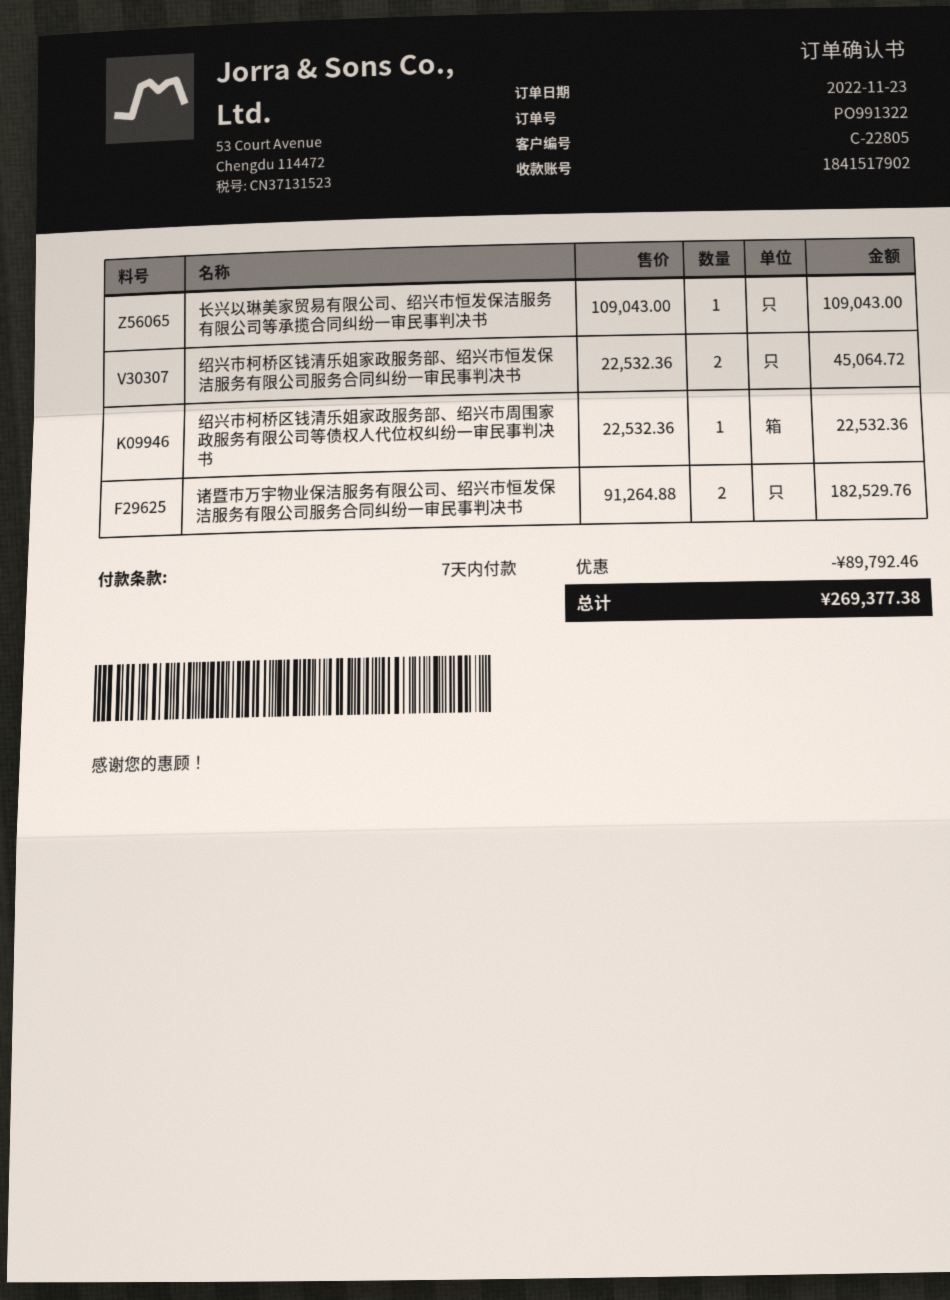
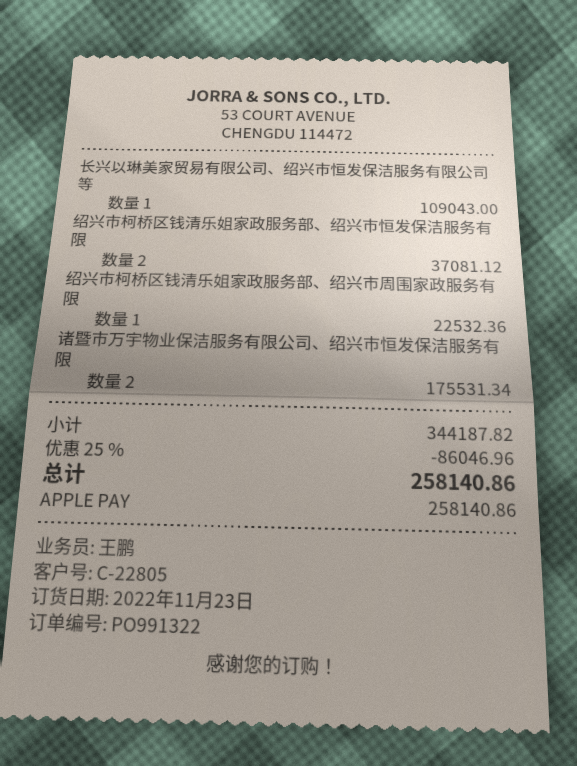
绍兴市柯桥区钱清乐姐家政服务部、绍兴市恒发保洁服务有限公司服务合同纠纷一审民事判决书: 2 for 45064.72 -> 2 for 37081.12
诸暨市万宇物业保洁服务有限公司、绍兴市恒发保洁服务有限公司服务合同纠纷一审民事判决书: 2 for 182529.76 -> 2 for 175531.34
discount: 89792.46 -> 86046.96
total: 269377.38 -> 258140.86

